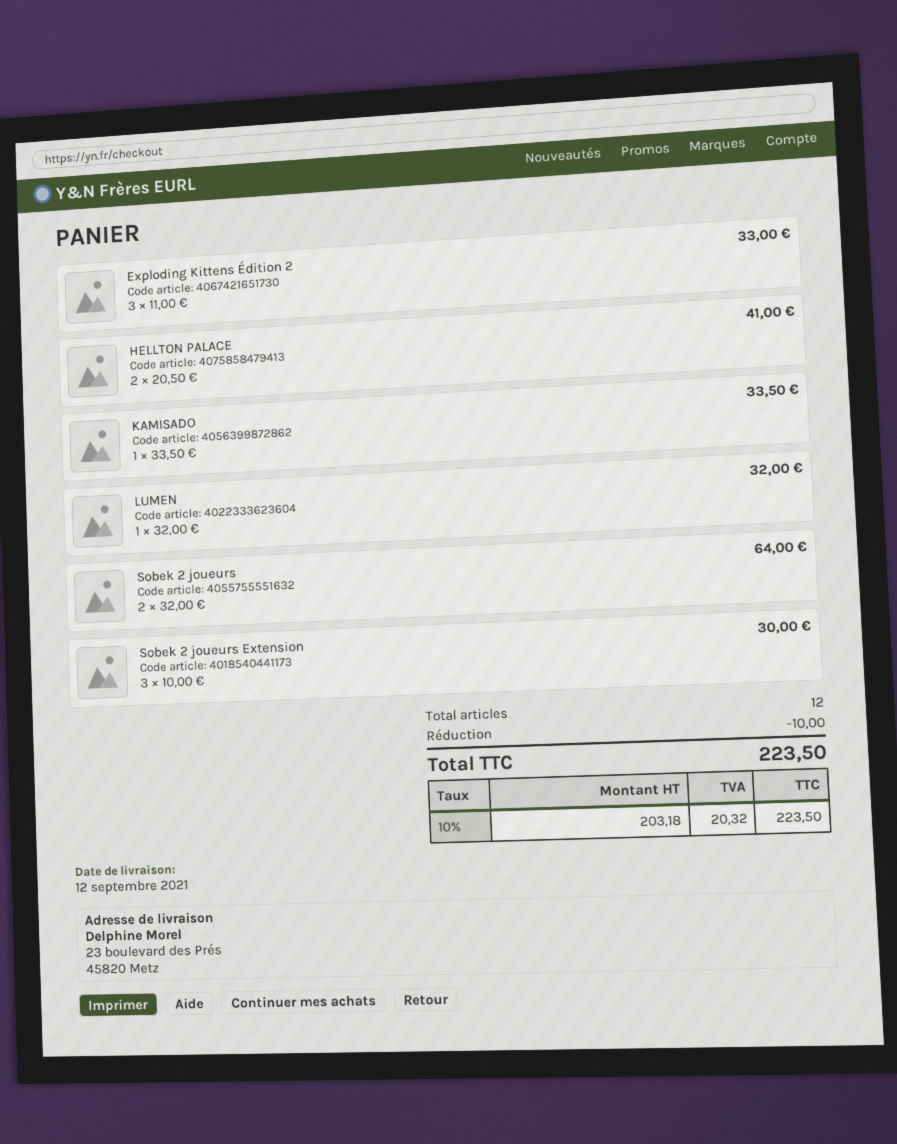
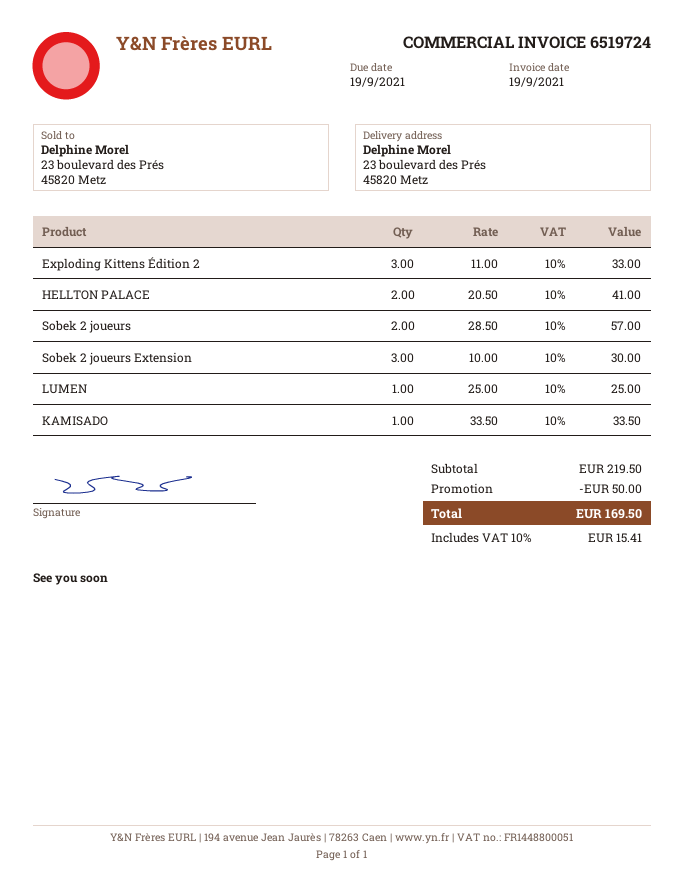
LUMEN: 1 x 32.00 = 32.00 -> 1 x 25.00 = 25.00
Sobek 2 joueurs: 2 x 32.00 = 64.00 -> 2 x 28.50 = 57.00
discount: 10.00 -> 50.00
tax: 10% = 20.32 -> 10% = 15.41
total: 223.50 -> 169.50

